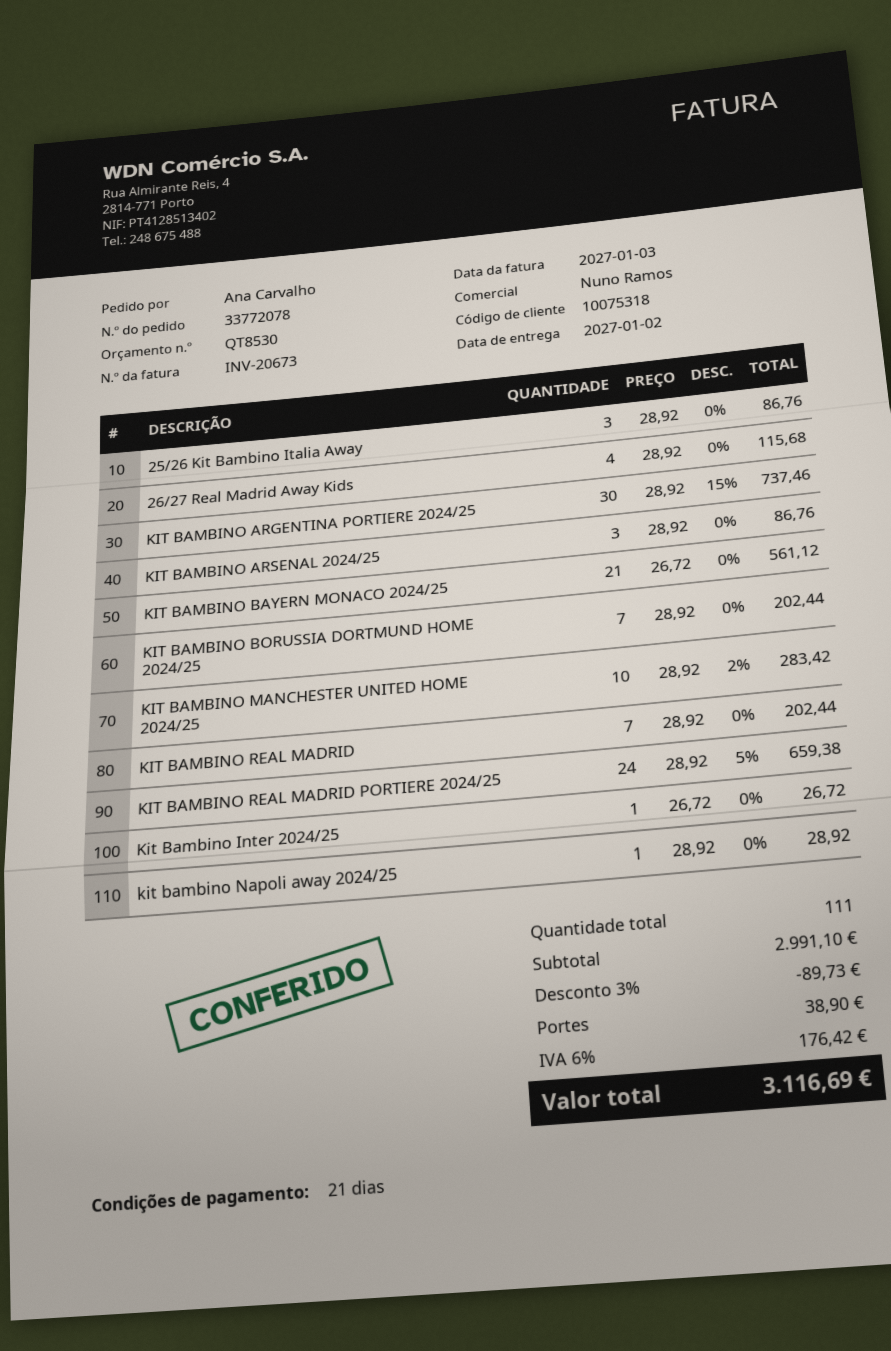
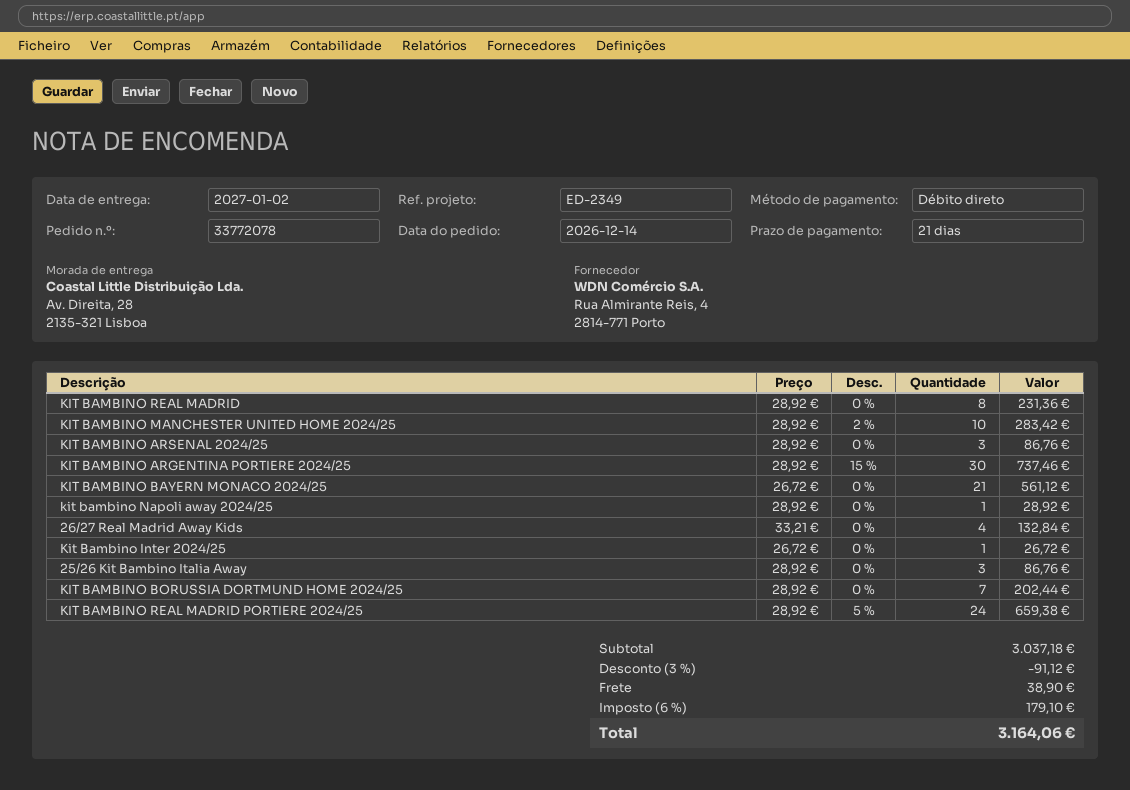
26/27 Real Madrid Away Kids: 4 x 28.92 = 115.68 -> 4 x 33.21 = 132.84
KIT BAMBINO REAL MADRID: 7 x 28.92 = 202.44 -> 8 x 28.92 = 231.36
subtotal: 2991.10 -> 3037.18
discount: 3% = 89.73 -> 3% = 91.12
tax: 6% = 176.42 -> 6% = 179.10
total: 3116.69 -> 3164.06

